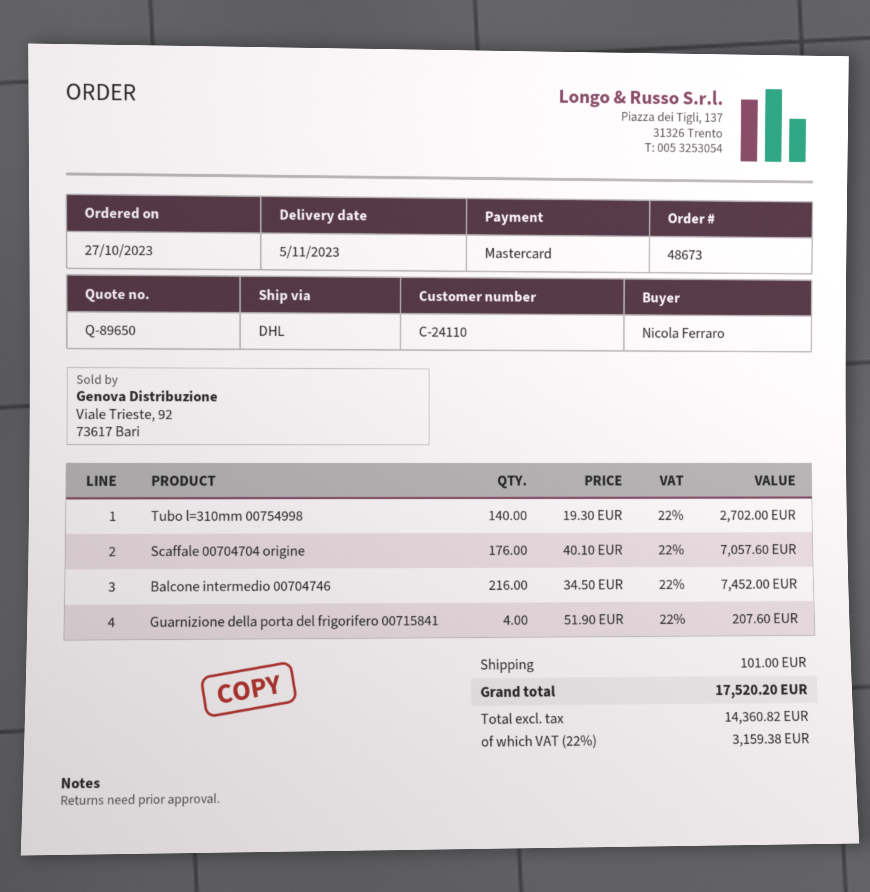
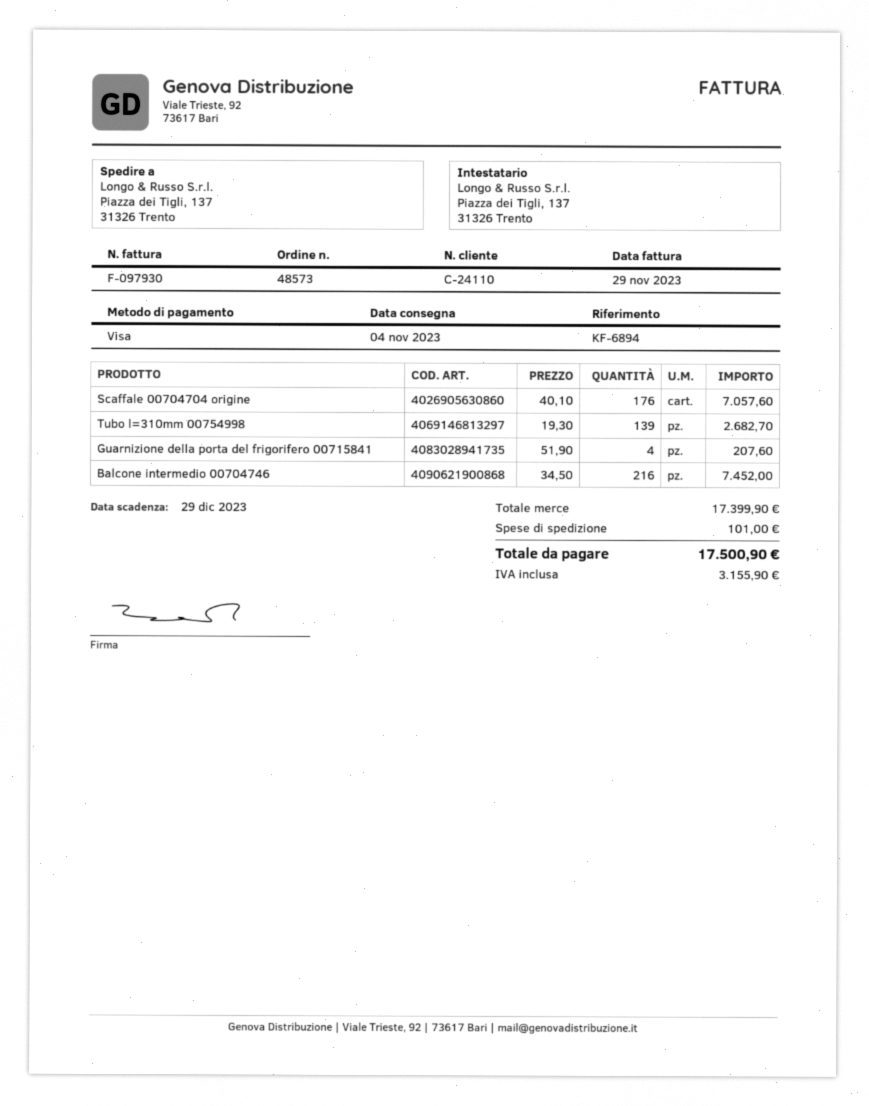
order number: 48673 -> 48573
delivery date: 2023-11-05 -> 2023-11-04
payment method: Mastercard -> Visa
Tubo l=310mm 00754998: 140 x 19.30 = 2702.00 -> 139 x 19.30 = 2682.70
tax: 3159.38 -> 3155.90
total: 17520.20 -> 17500.90

